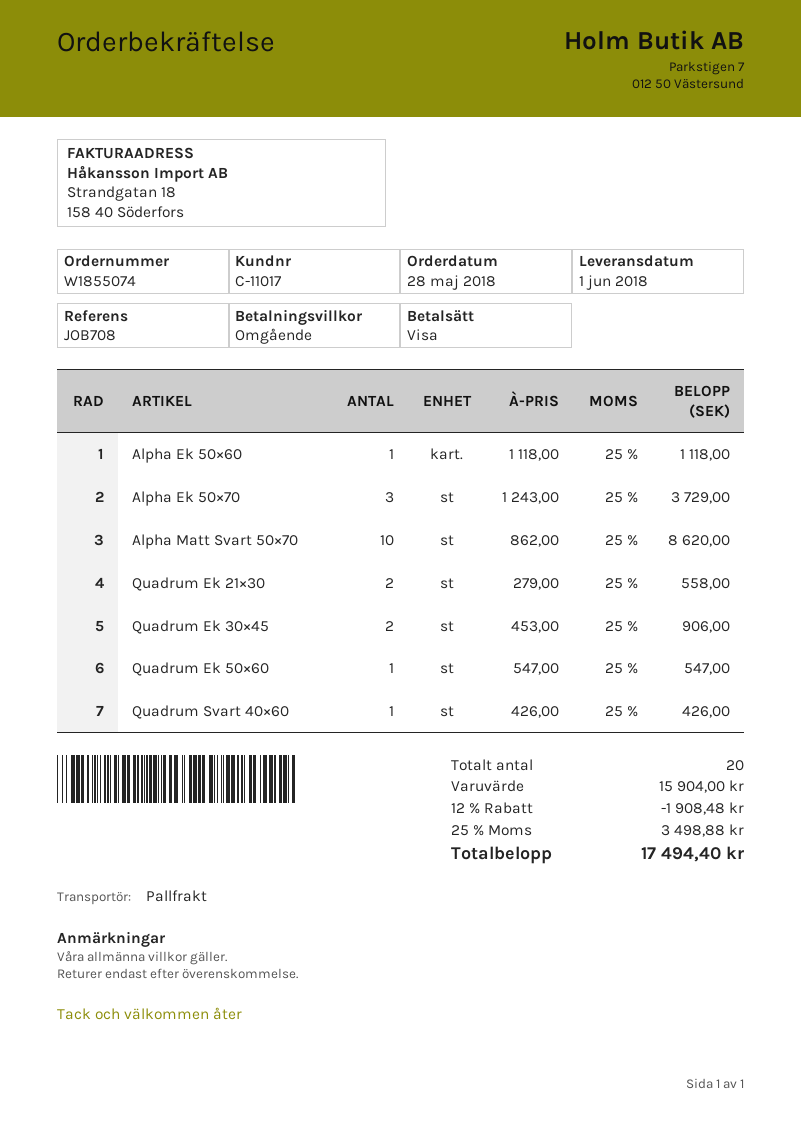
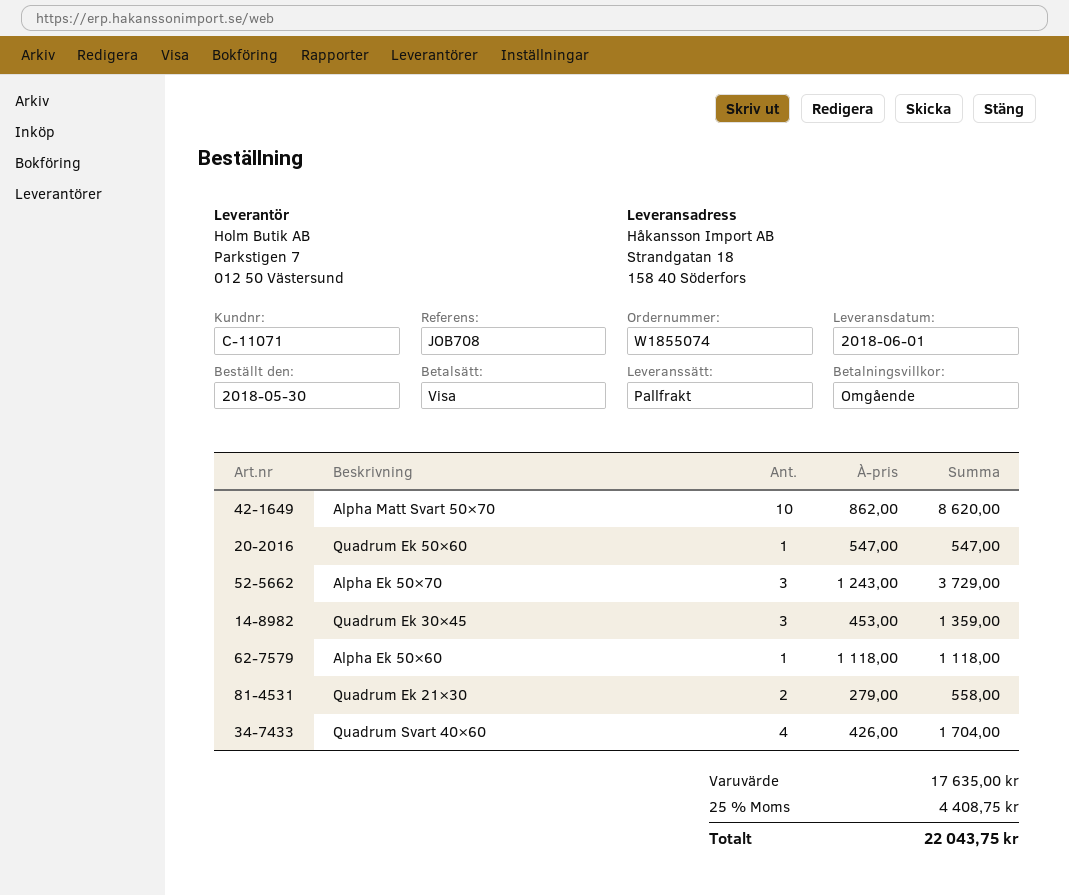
order date: 2018-05-28 -> 2018-05-30
customer number: C-11017 -> C-11071
Quadrum Ek 30×45: 2 x 453.00 = 906.00 -> 3 x 453.00 = 1359.00
Quadrum Svart 40×60: 1 x 426.00 = 426.00 -> 4 x 426.00 = 1704.00
subtotal: 15904.00 -> 17635.00
discount: 12% = 1908.48 -> none
tax: 25% = 3498.88 -> 25% = 4408.75
total: 17494.40 -> 22043.75

